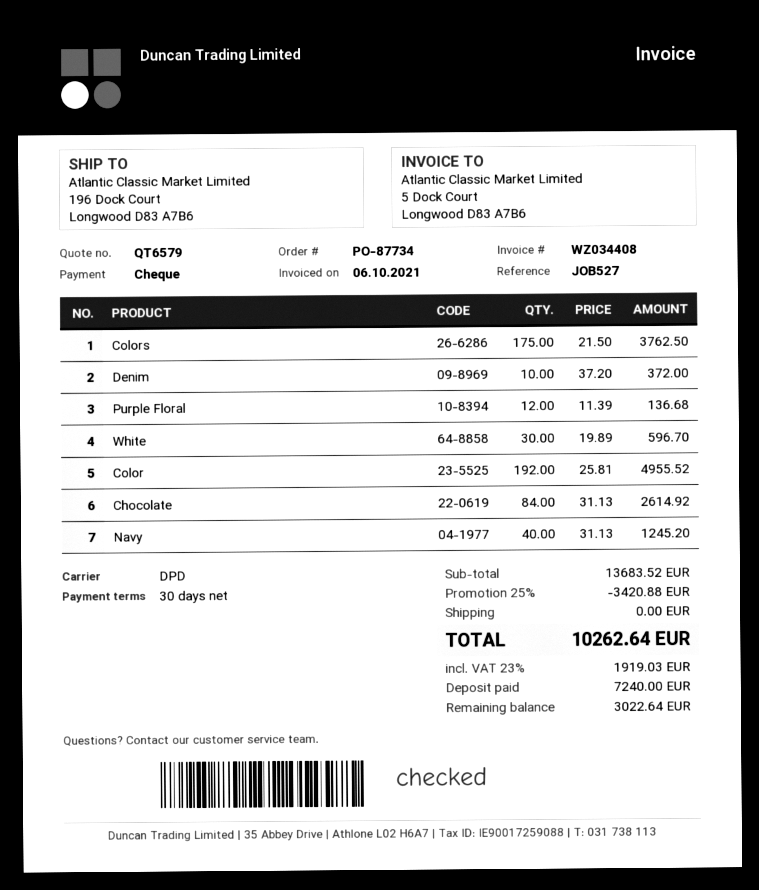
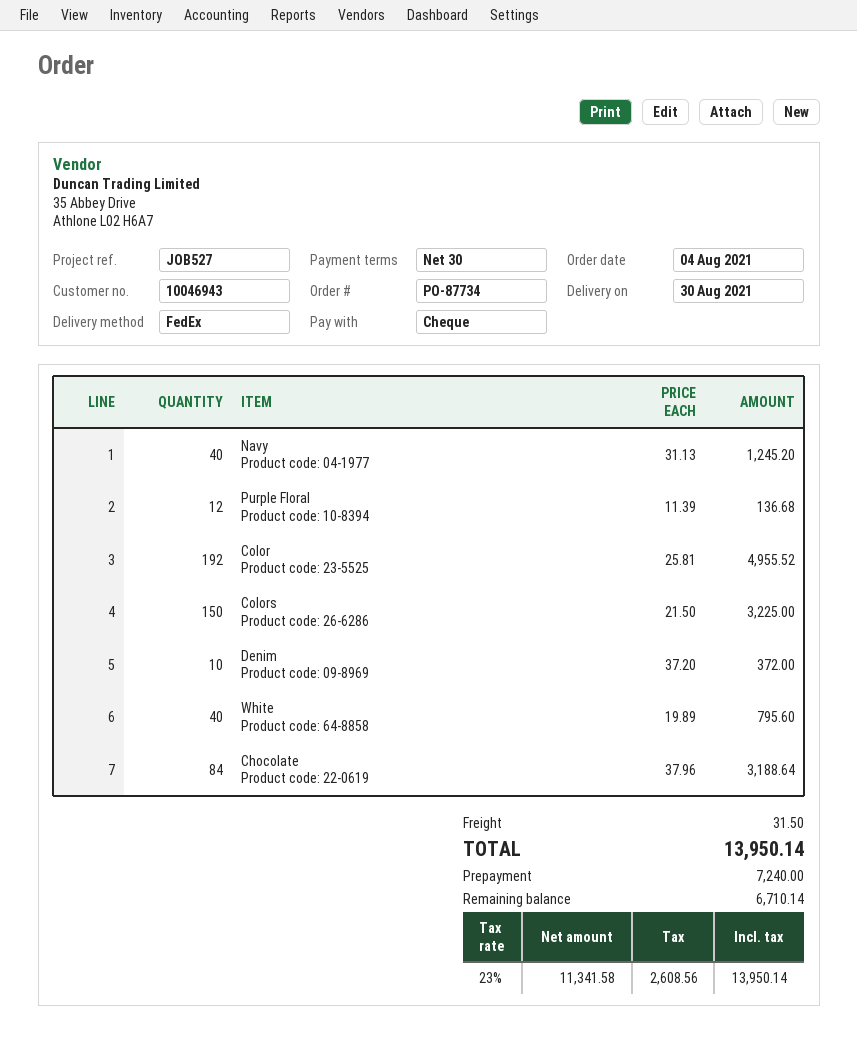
shipping method: DPD -> FedEx
Colors: 175 x 21.50 = 3762.50 -> 150 x 21.50 = 3225.00
White: 30 x 19.89 = 596.70 -> 40 x 19.89 = 795.60
Chocolate: 84 x 31.13 = 2614.92 -> 84 x 37.96 = 3188.64
discount: 25% = 3420.88 -> none
shipping: 0.00 -> 31.50
tax: 23% = 1919.03 -> 23% = 2608.56
total: 10262.64 -> 13950.14
balance: 3022.64 -> 6710.14

